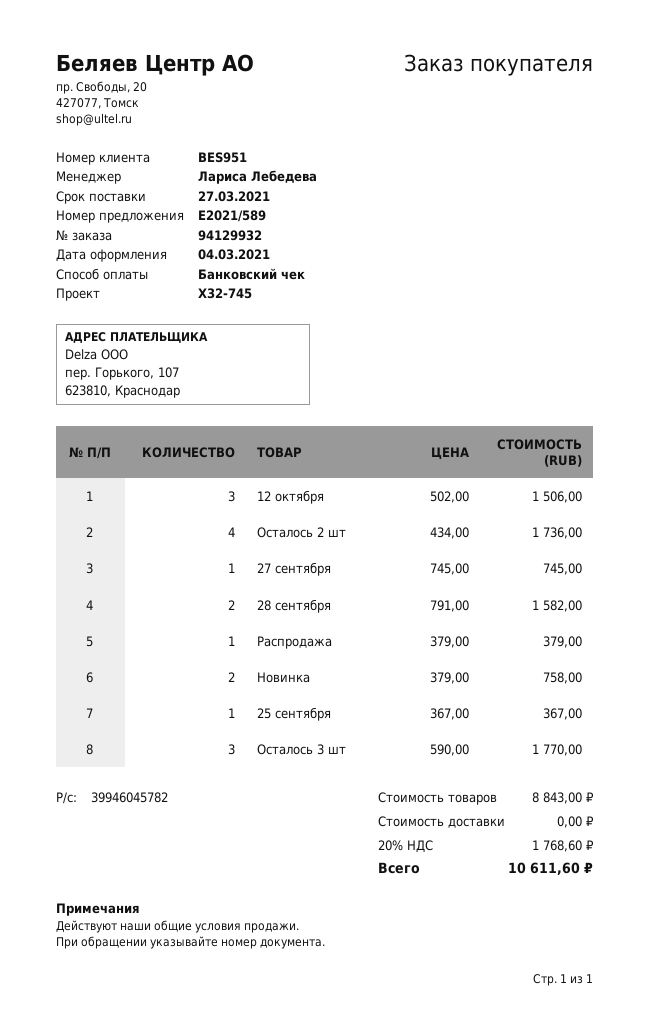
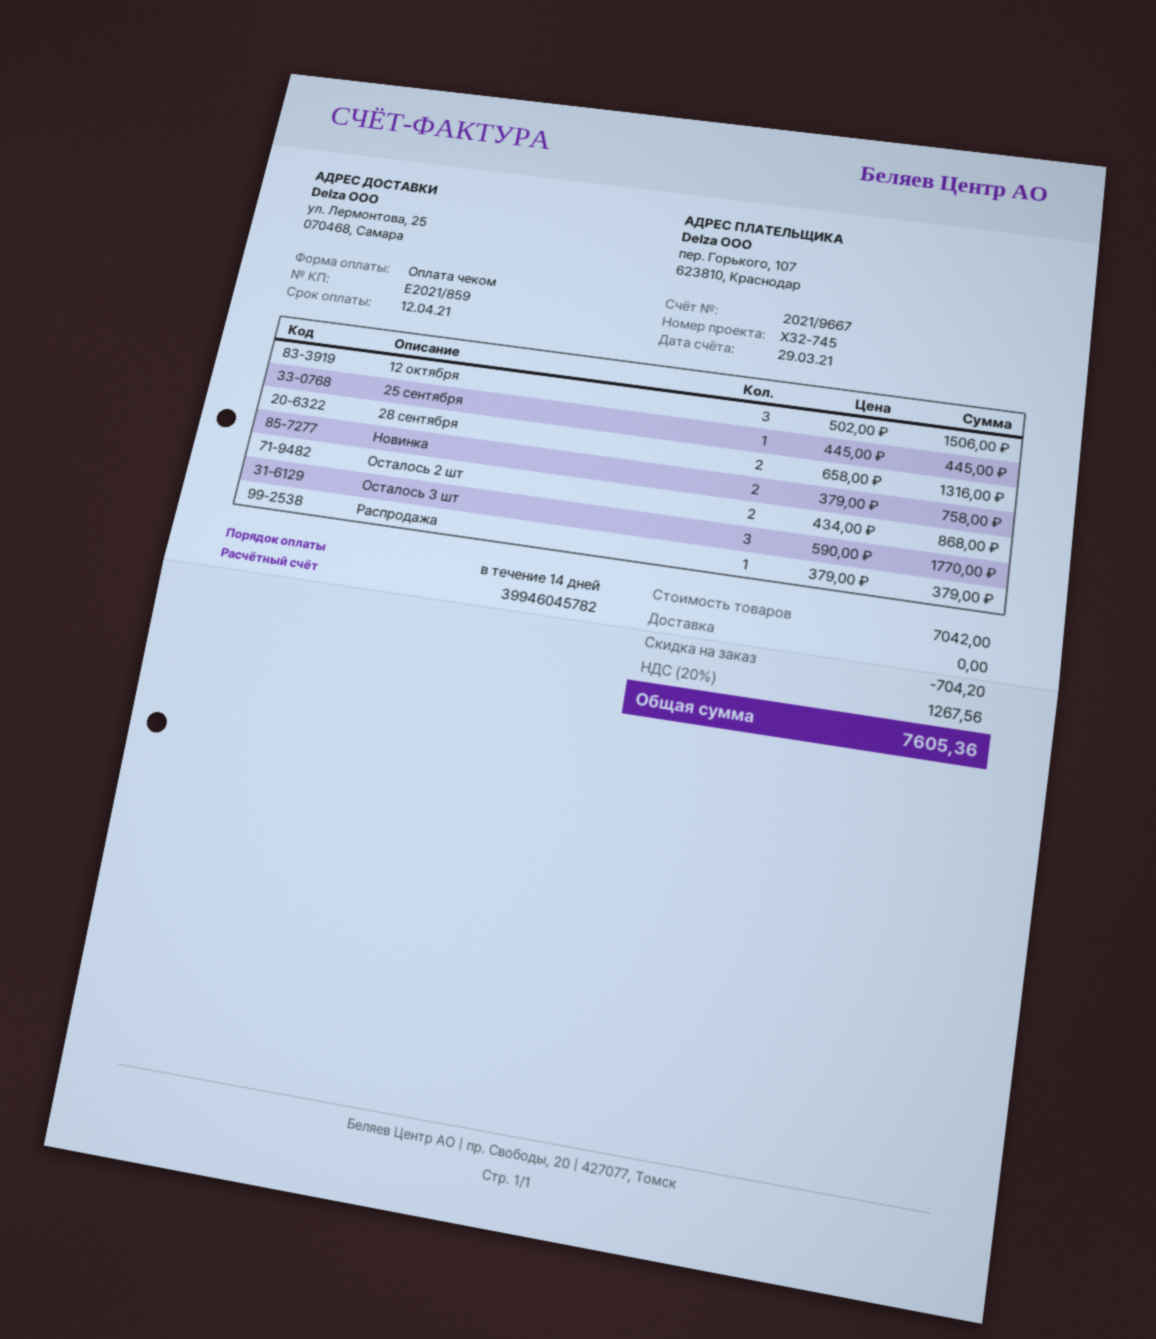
quote number: E2021/589 -> E2021/859
Осталось 2 шт: 4 x 434.00 = 1736.00 -> 2 x 434.00 = 868.00
27 сентября: 1 x 745.00 = 745.00 -> none
28 сентября: 2 x 791.00 = 1582.00 -> 2 x 658.00 = 1316.00
25 сентября: 1 x 367.00 = 367.00 -> 1 x 445.00 = 445.00
subtotal: 8843.00 -> 7042.00
discount: none -> 704.20
tax: 20% = 1768.60 -> 20% = 1267.56
total: 10611.60 -> 7605.36

